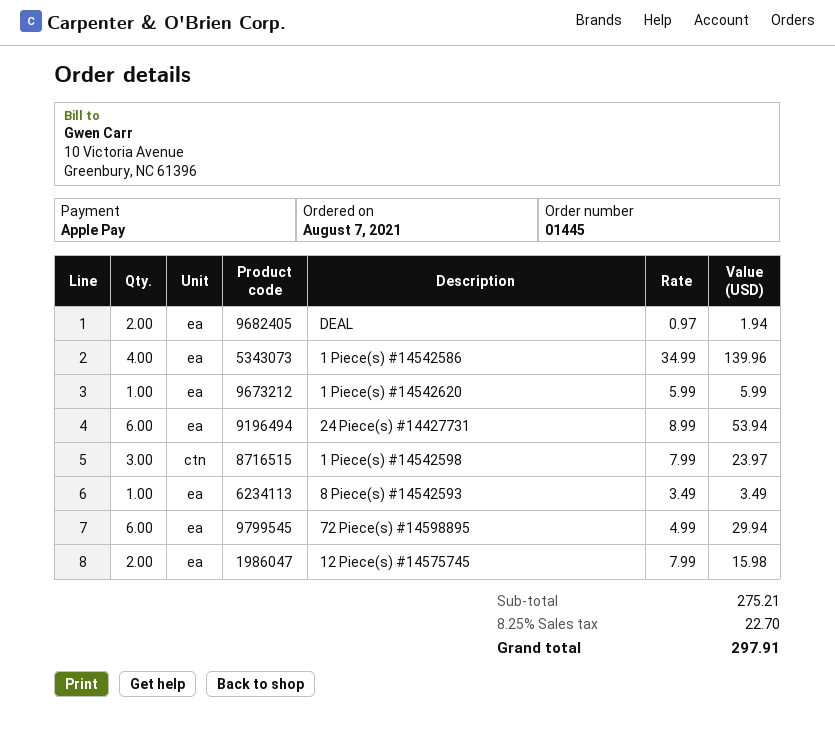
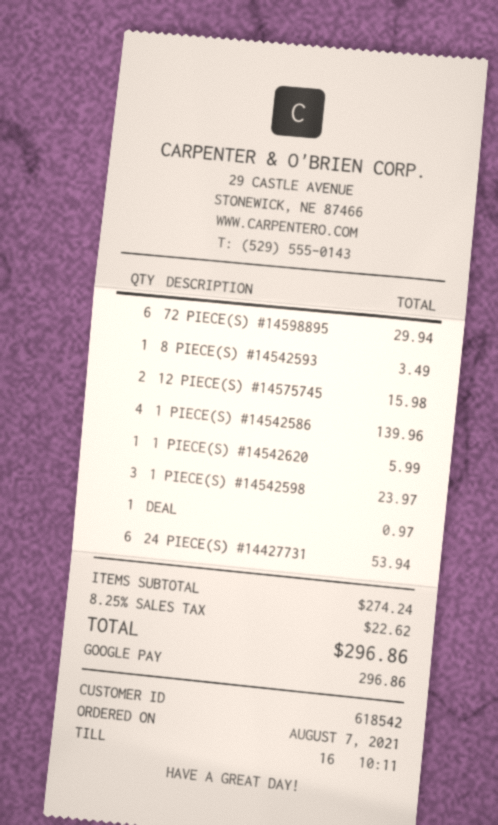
payment method: Apple Pay -> Google Pay
DEAL: 2 for 1.94 -> 1 for 0.97
subtotal: 275.21 -> 274.24
tax: 8.25% = 22.70 -> 8.25% = 22.62
total: 297.91 -> 296.86

